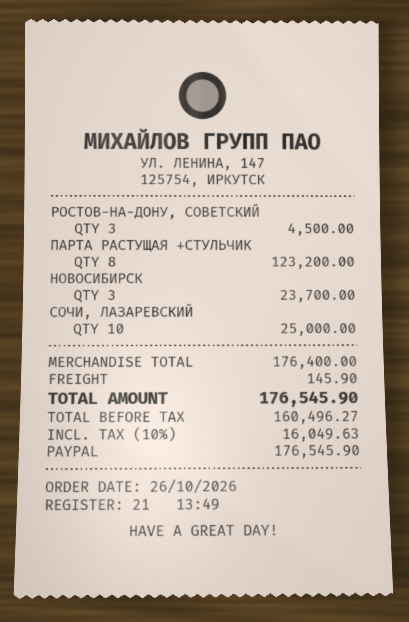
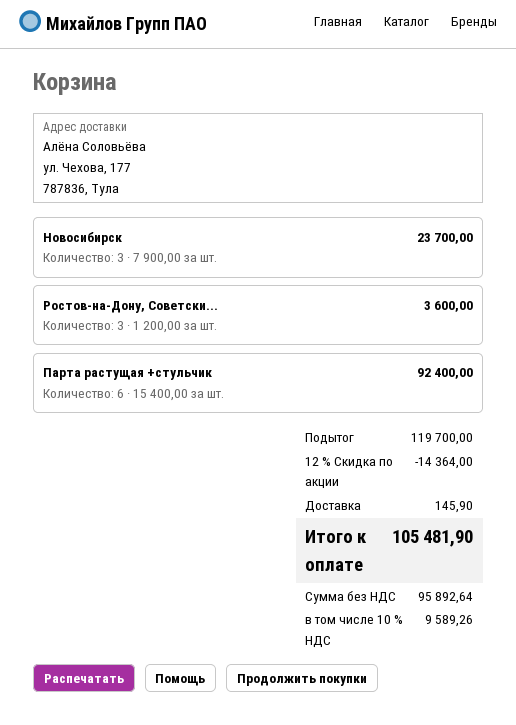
РОСТОВ-НА-ДОНУ, СОВЕТСКИЙ: 3 for 4500.00 -> 3 for 3600.00
ПАРТА РАСТУЩАЯ +СТУЛЬЧИК: 8 for 123200.00 -> 6 for 92400.00
СОЧИ, ЛАЗАРЕВСКИЙ: 10 for 25000.00 -> none
subtotal: 176400.00 -> 119700.00
discount: none -> 12% = 14364.00
net: 160496.27 -> 95892.64
tax: 10% = 16049.63 -> 10% = 9589.26
total: 176545.90 -> 105481.90

